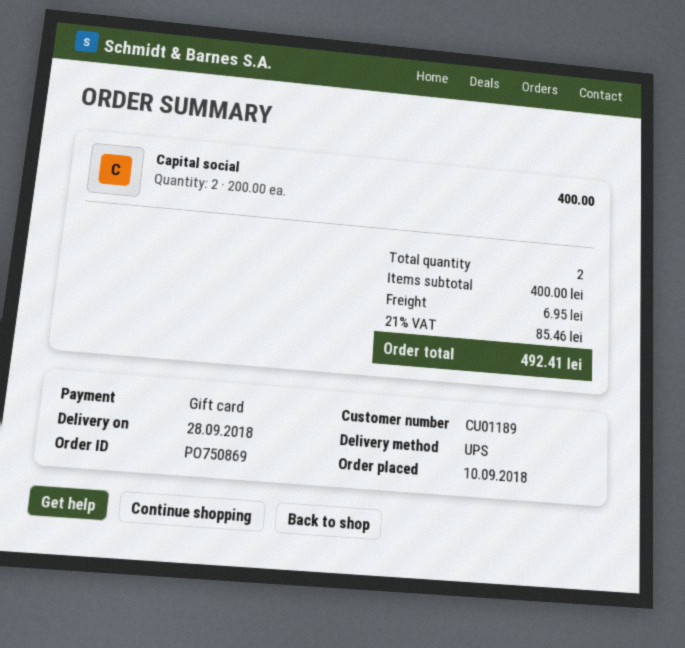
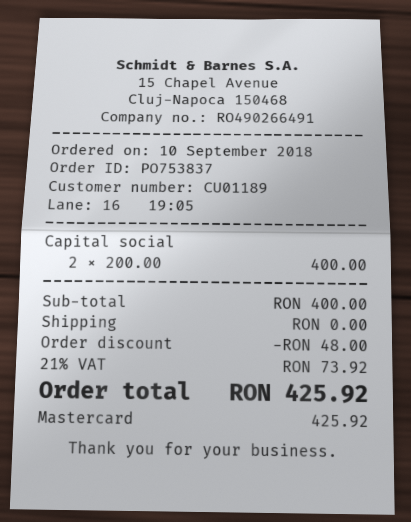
order number: PO750869 -> PO753837
payment method: gift card -> Mastercard
discount: none -> 48.00
shipping: 6.95 -> 0.00
tax: 21% = 85.46 -> 21% = 73.92
total: 492.41 -> 425.92

